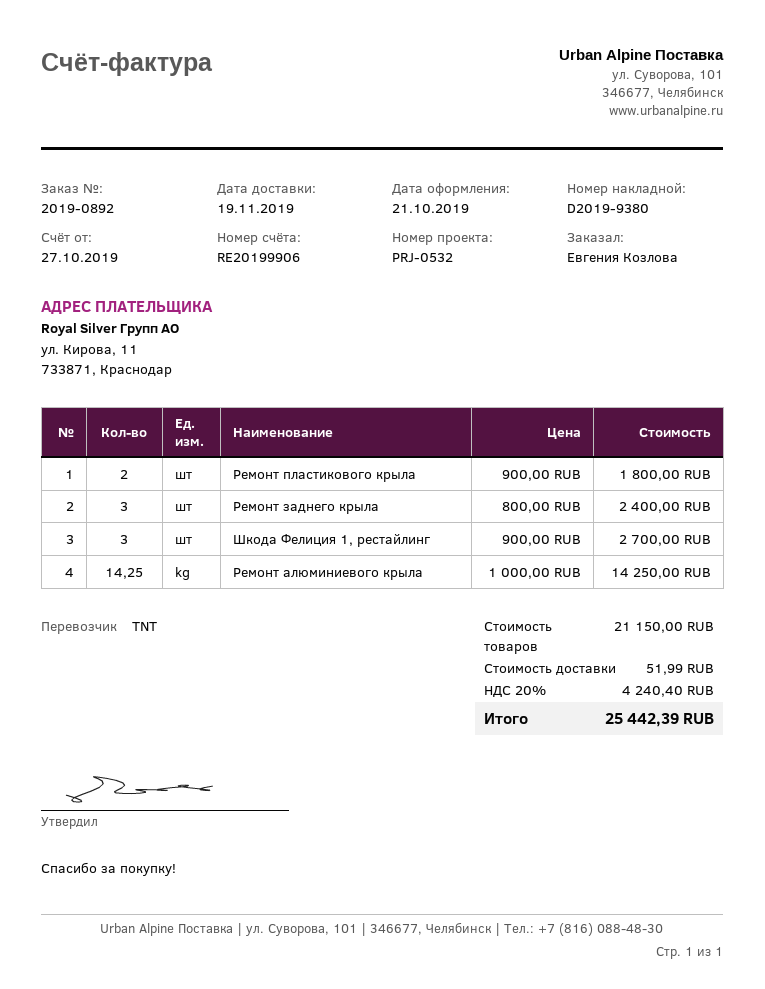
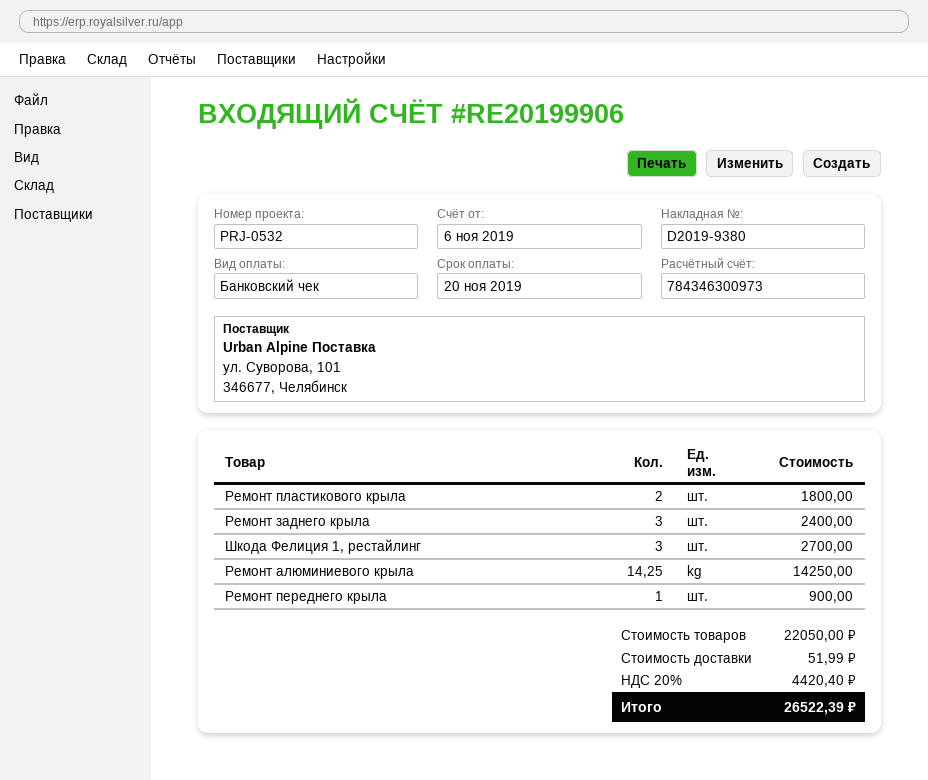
invoice date: 2019-10-27 -> 2019-11-06
Ремонт переднего крыла: none -> 1 for 900.00
subtotal: 21150.00 -> 22050.00
tax: 20% = 4240.40 -> 20% = 4420.40
total: 25442.39 -> 26522.39

